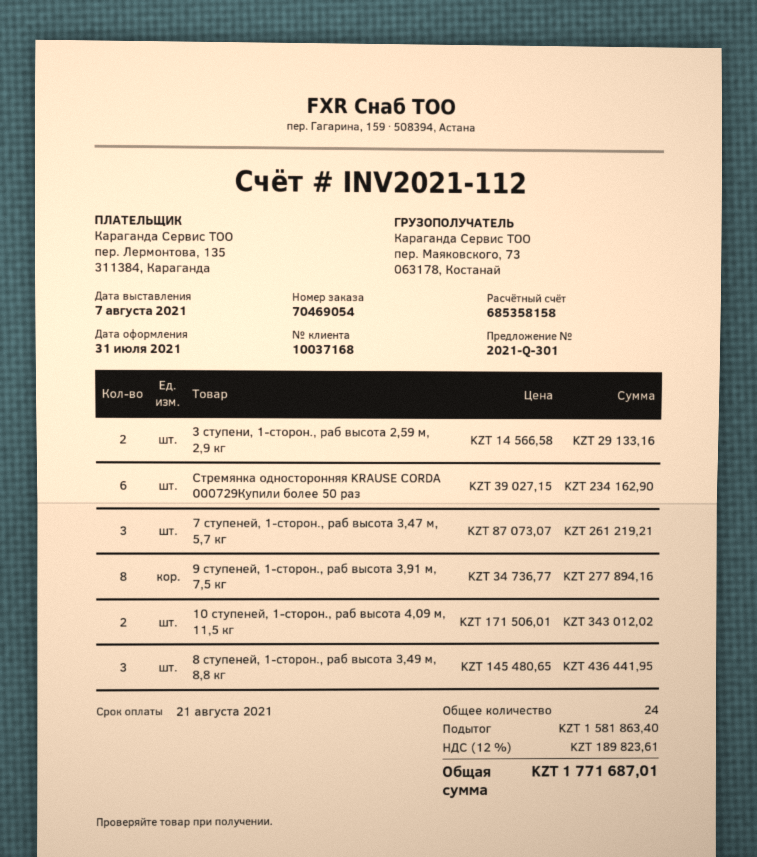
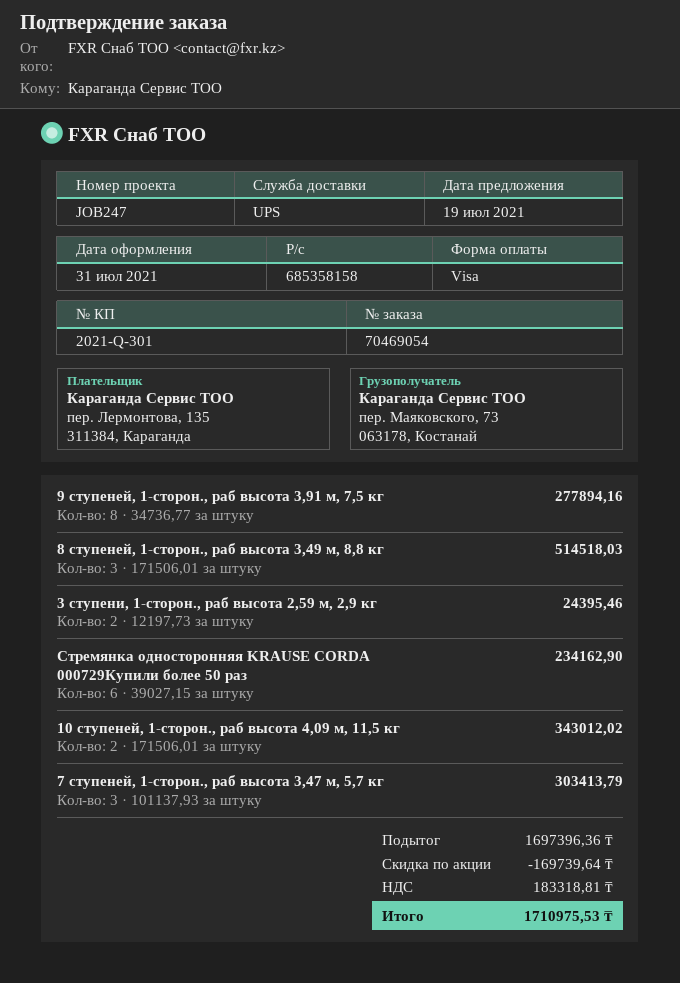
3 ступени, 1-сторон., раб высота 2,59 м, 2,9 кг: 2 x 14566.58 = 29133.16 -> 2 x 12197.73 = 24395.46
7 ступеней, 1-сторон., раб высота 3,47 м, 5,7 кг: 3 x 87073.07 = 261219.21 -> 3 x 101137.93 = 303413.79
8 ступеней, 1-сторон., раб высота 3,49 м, 8,8 кг: 3 x 145480.65 = 436441.95 -> 3 x 171506.01 = 514518.03
subtotal: 1581863.40 -> 1697396.36
discount: none -> 169739.64
tax: 189823.61 -> 183318.81
total: 1771687.01 -> 1710975.53

